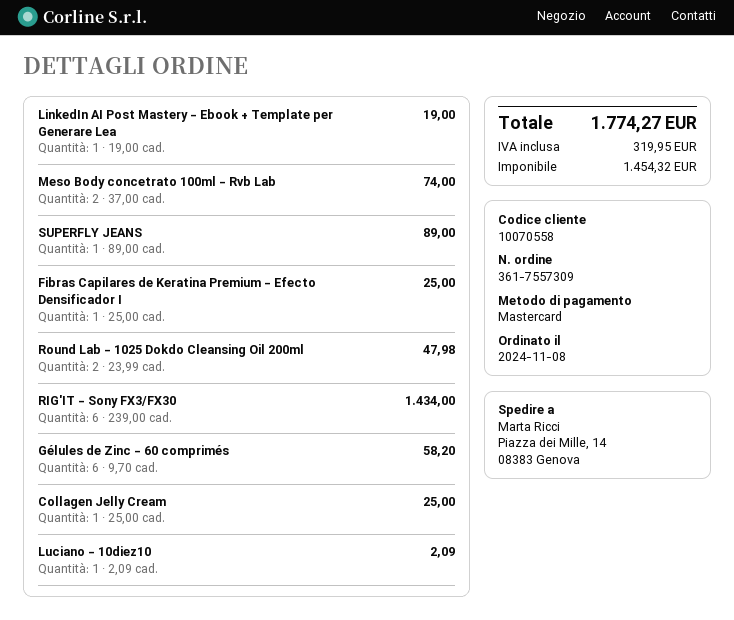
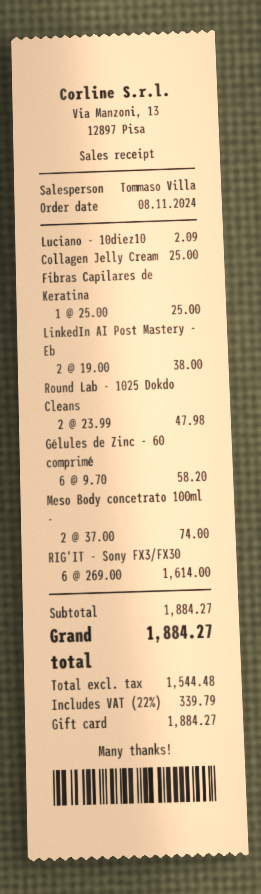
payment method: Mastercard -> gift card
LinkedIn AI Post Mastery - Ebook + Template per Generare Lea: 1 x 19.00 = 19.00 -> 2 x 19.00 = 38.00
SUPERFLY JEANS: 1 x 89.00 = 89.00 -> none
RIG'IT - Sony FX3/FX30: 6 x 239.00 = 1434.00 -> 6 x 269.00 = 1614.00
net: 1454.32 -> 1544.48
tax: 319.95 -> 339.79
total: 1774.27 -> 1884.27

